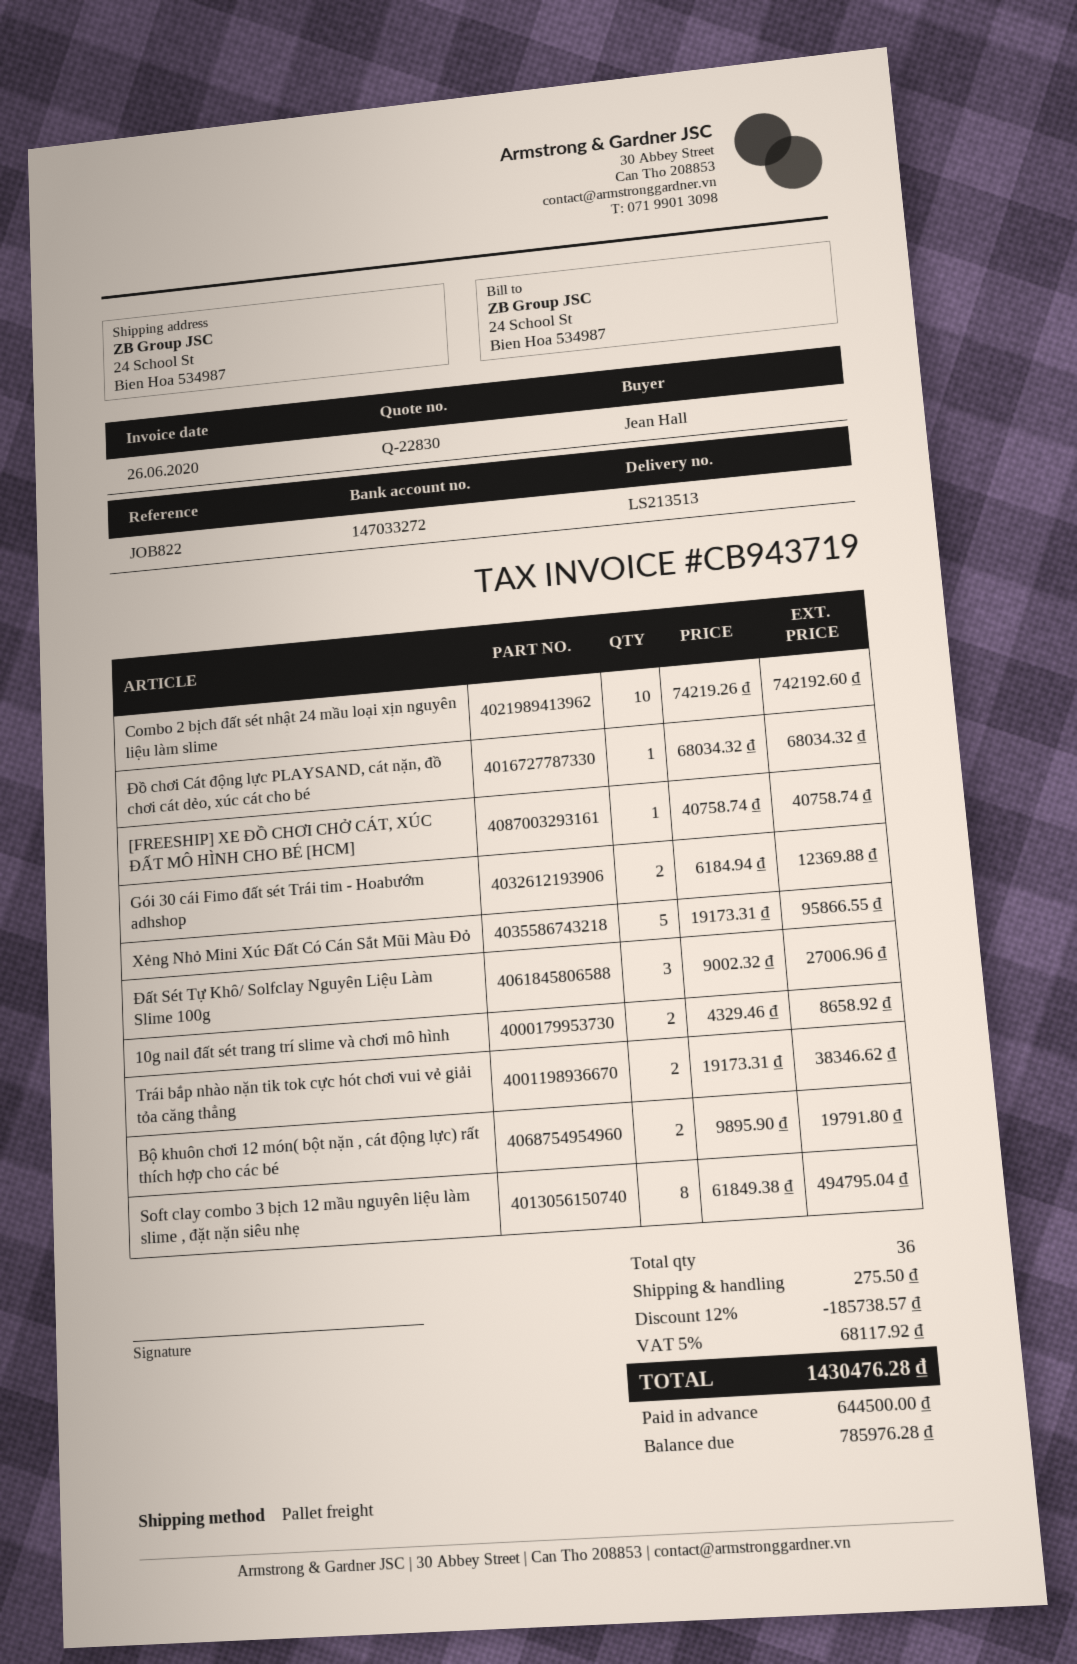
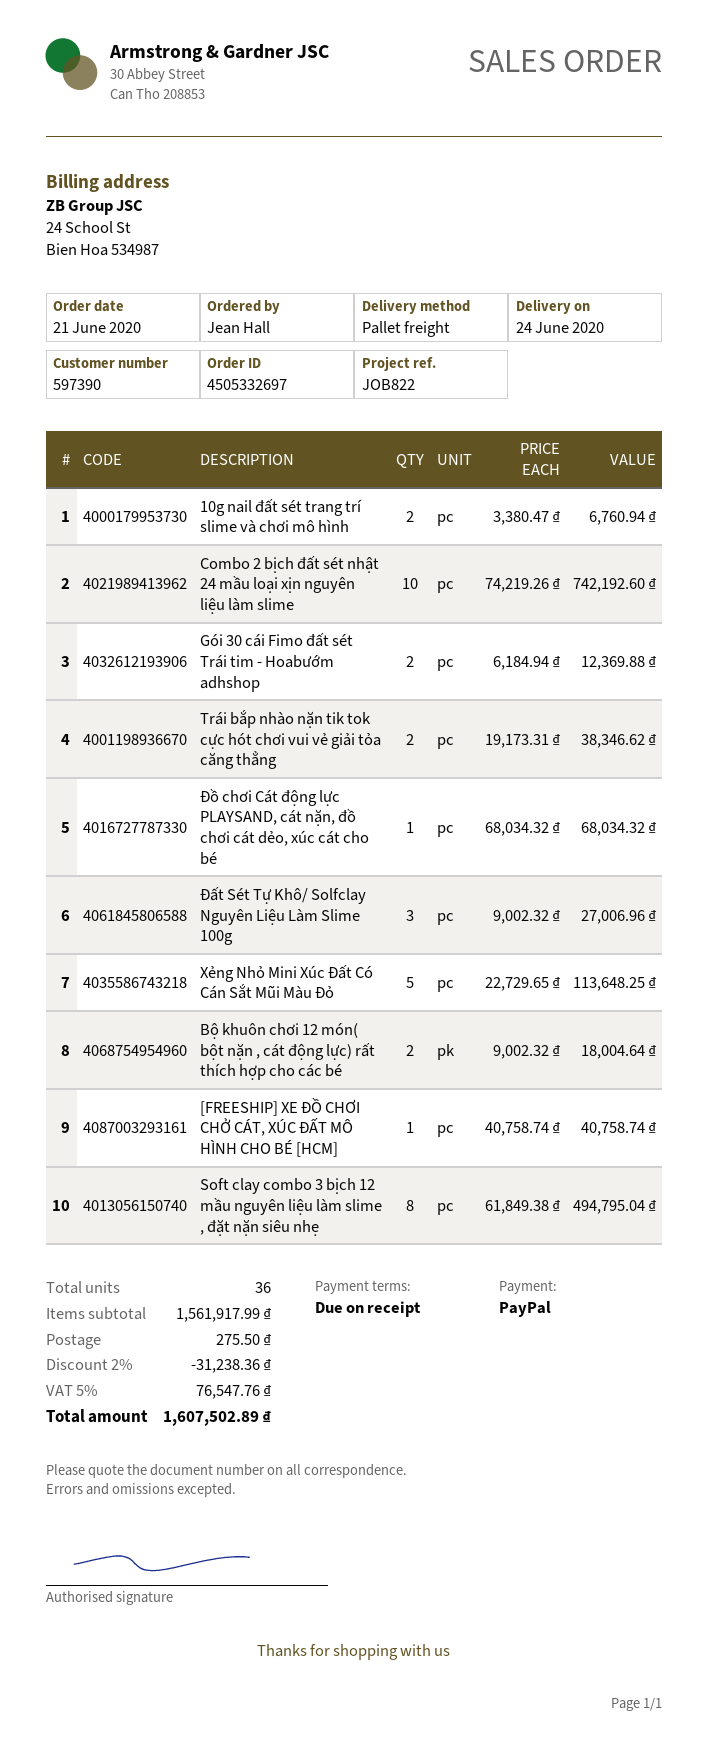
Xẻng Nhỏ Mini Xúc Đất Có Cán Sắt Mũi Màu Đỏ: 5 x 19173.31 = 95866.55 -> 5 x 22729.65 = 113648.25
10g nail đất sét trang trí slime và chơi mô hình: 2 x 4329.46 = 8658.92 -> 2 x 3380.47 = 6760.94
Bộ khuôn chơi 12 món( bột nặn , cát động lực) rất thích hợp cho các bé: 2 x 9895.90 = 19791.80 -> 2 x 9002.32 = 18004.64
discount: 12% = 185738.57 -> 2% = 31238.36
tax: 5% = 68117.92 -> 5% = 76547.76
total: 1430476.28 -> 1607502.89

